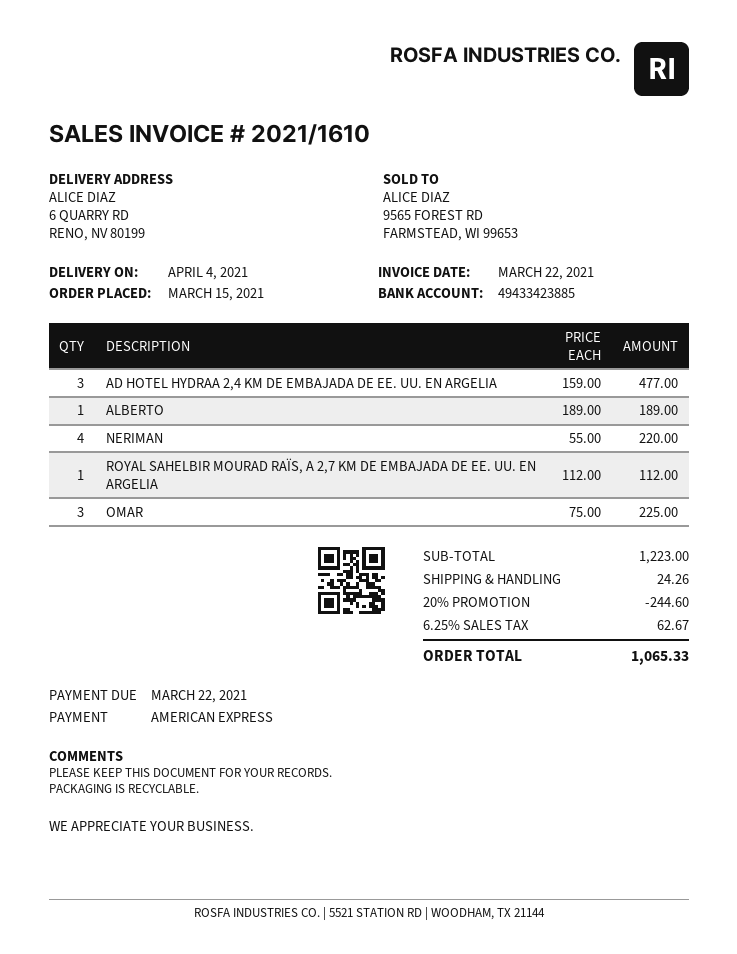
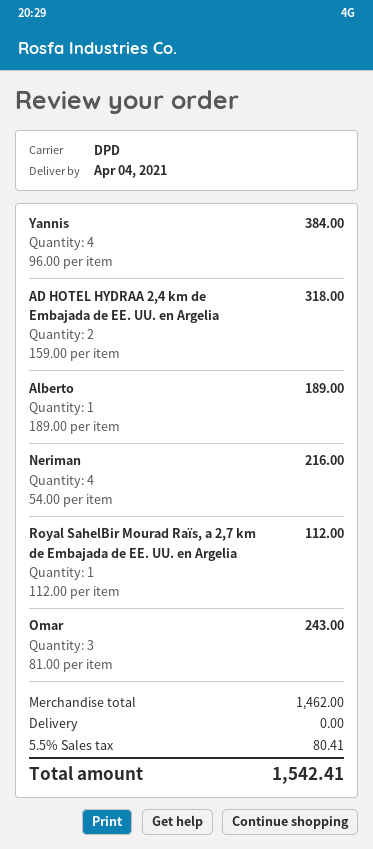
AD HOTEL HYDRAA 2,4 KM DE EMBAJADA DE EE. UU. EN ARGELIA: 3 x 159.00 = 477.00 -> 2 x 159.00 = 318.00
NERIMAN: 4 x 55.00 = 220.00 -> 4 x 54.00 = 216.00
OMAR: 3 x 75.00 = 225.00 -> 3 x 81.00 = 243.00
Yannis: none -> 4 x 96.00 = 384.00
subtotal: 1223.00 -> 1462.00
discount: 20% = 244.60 -> none
shipping: 24.26 -> 0.00
tax: 6.25% = 62.67 -> 5.5% = 80.41
total: 1065.33 -> 1542.41

